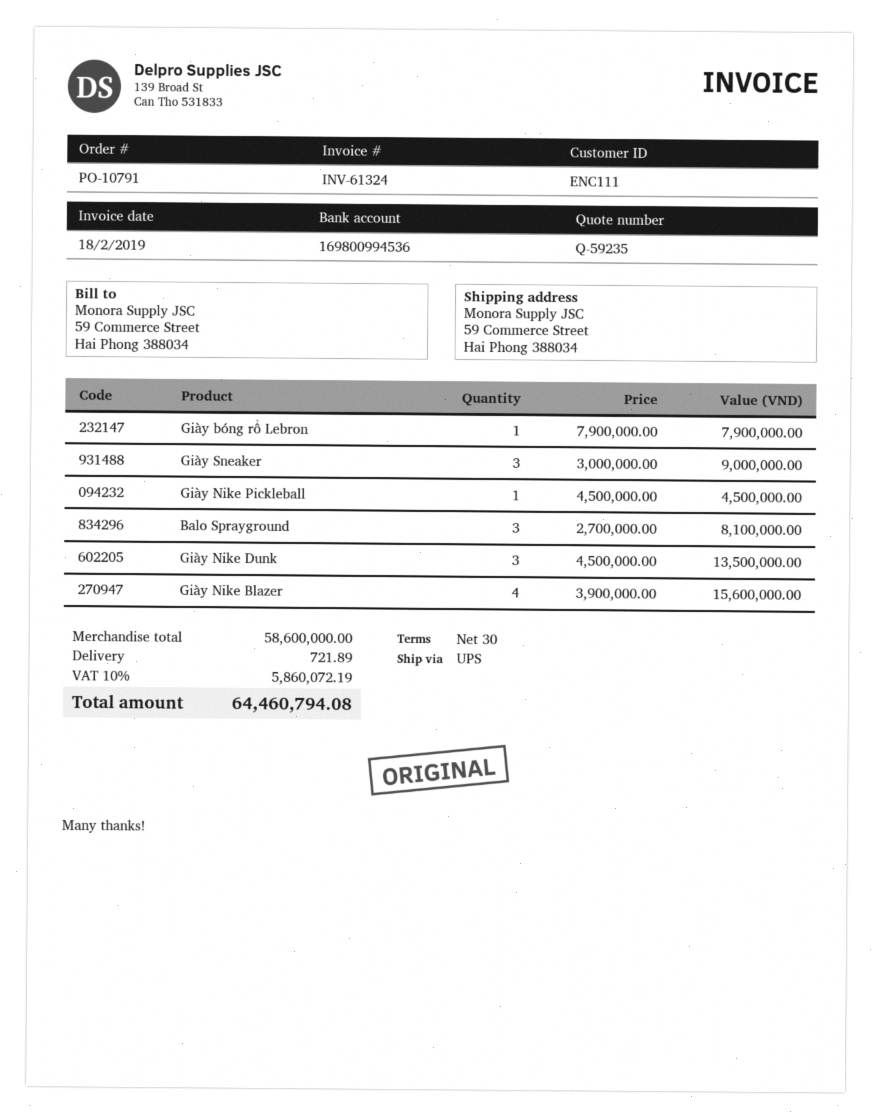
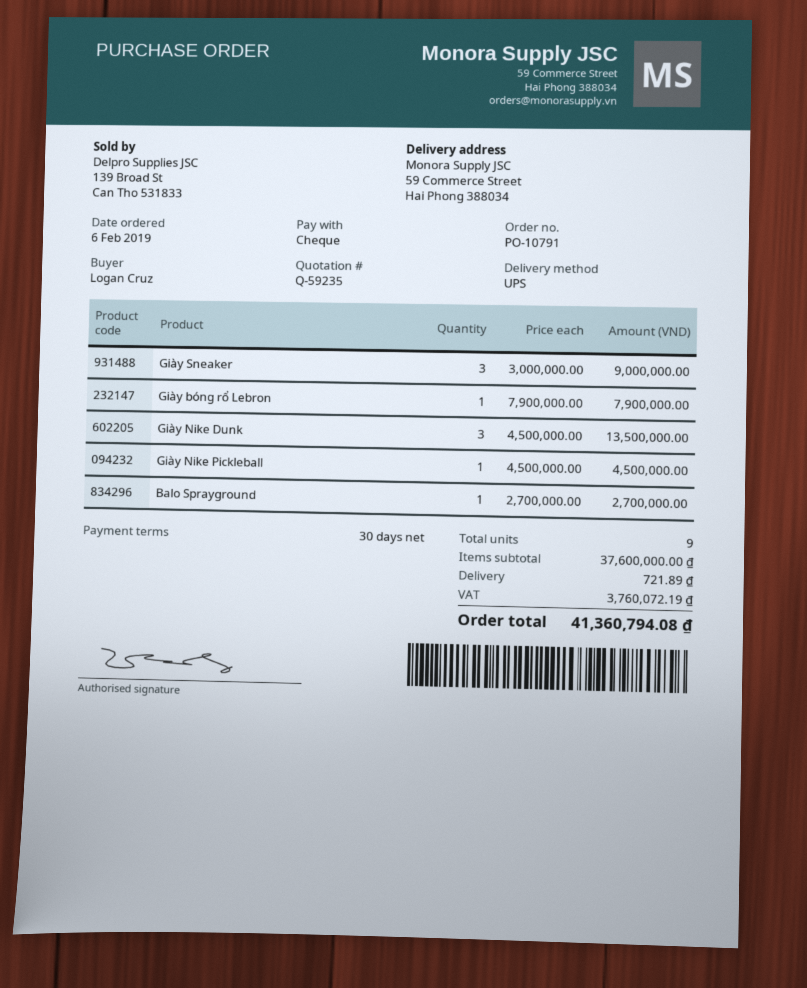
Balo Sprayground: 3 x 2700000.00 = 8100000.00 -> 1 x 2700000.00 = 2700000.00
Giày Nike Blazer: 4 x 3900000.00 = 15600000.00 -> none
subtotal: 58600000.00 -> 37600000.00
tax: 5860072.19 -> 3760072.19
total: 64460794.08 -> 41360794.08

